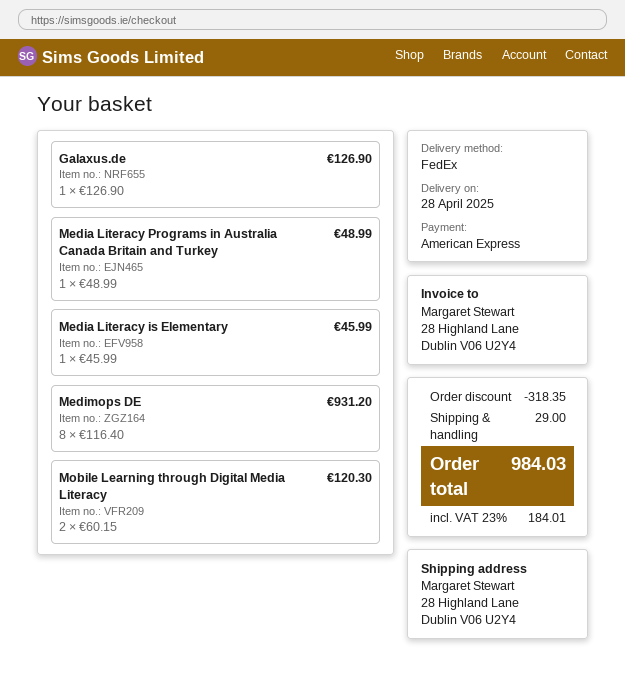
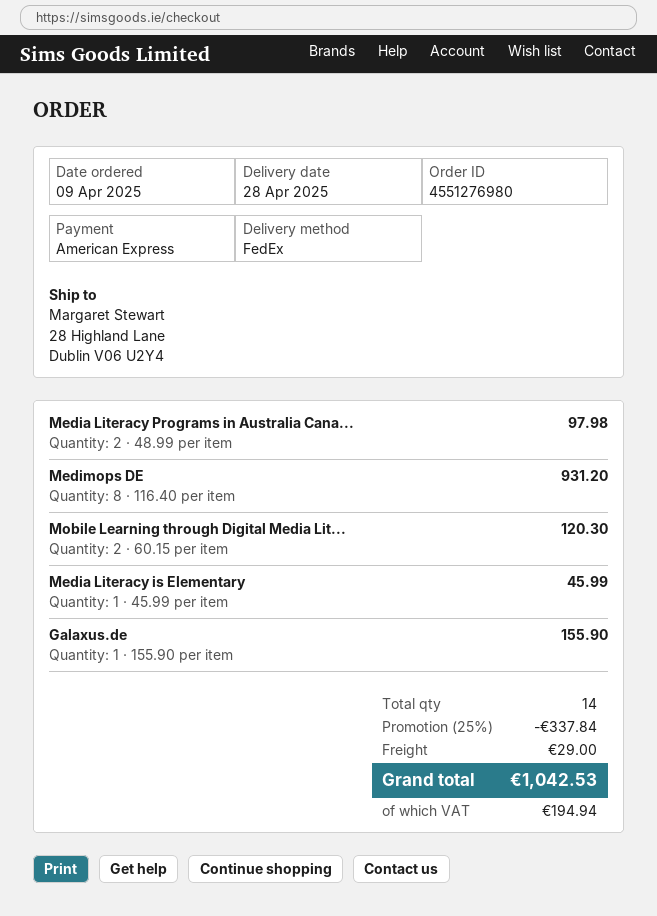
Galaxus.de: 1 x 126.90 = 126.90 -> 1 x 155.90 = 155.90
Media Literacy Programs in Australia Canada Britain and Turkey: 1 x 48.99 = 48.99 -> 2 x 48.99 = 97.98
discount: 318.35 -> 337.84
tax: 184.01 -> 194.94
total: 984.03 -> 1042.53

